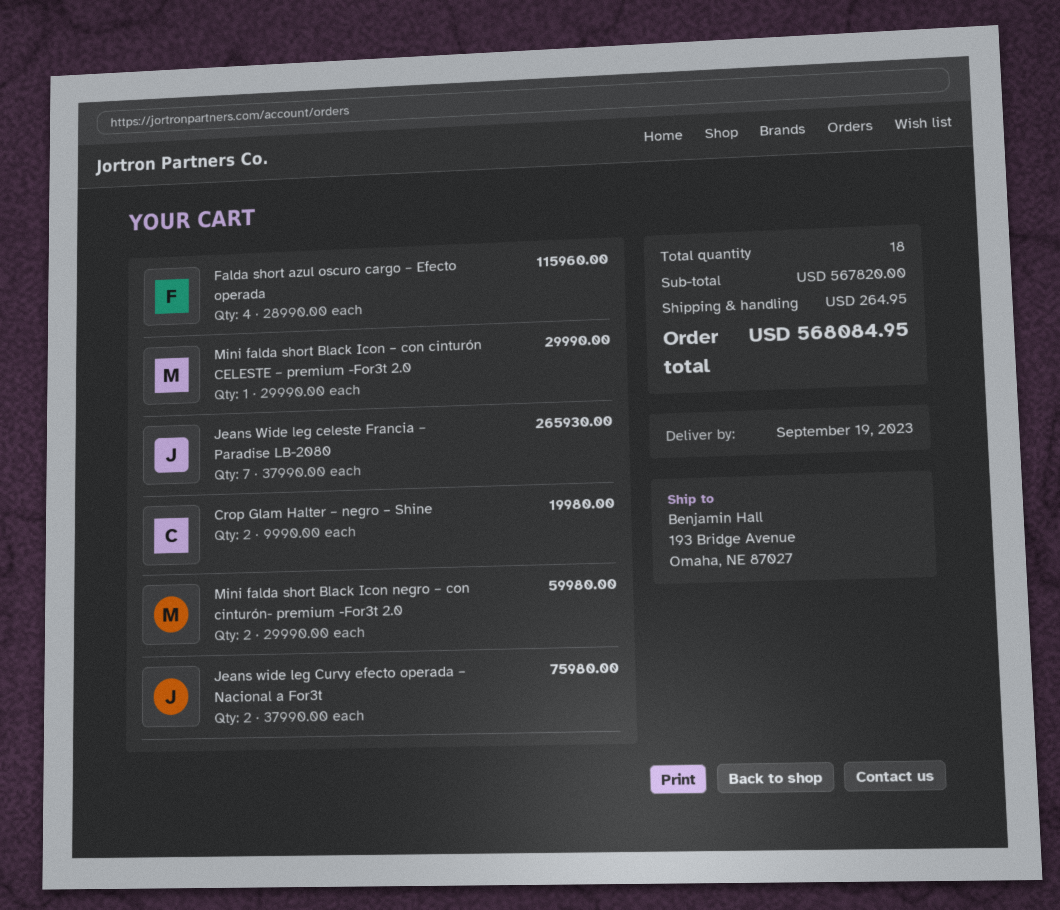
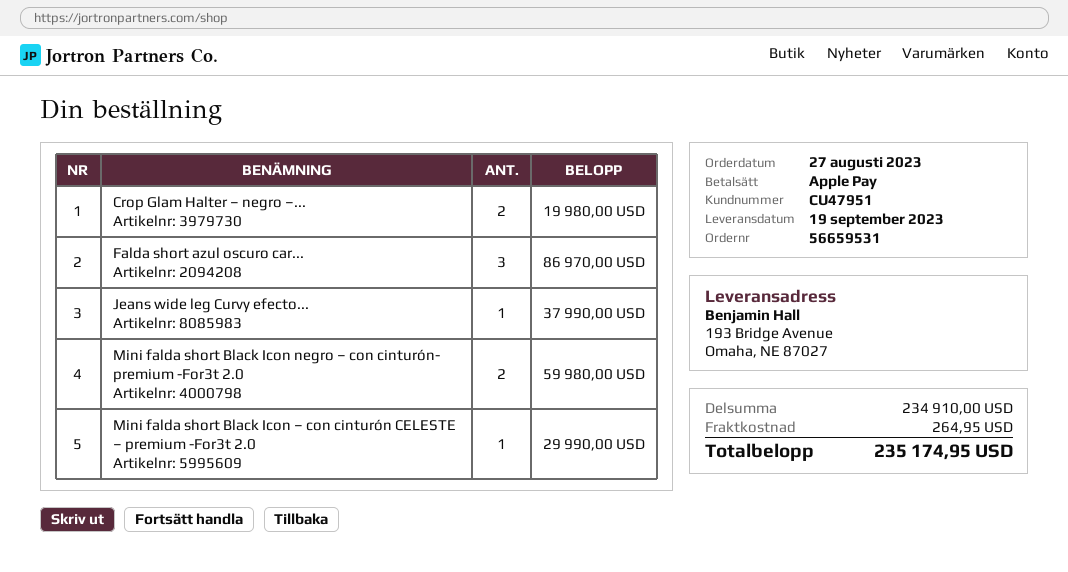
Falda short azul oscuro cargo – Efecto operada: 4 for 115960.00 -> 3 for 86970.00
Jeans Wide leg celeste Francia – Paradise LB-2080: 7 for 265930.00 -> none
Jeans wide leg Curvy efecto operada – Nacional a For3t: 2 for 75980.00 -> 1 for 37990.00
subtotal: 567820.00 -> 234910.00
total: 568084.95 -> 235174.95

